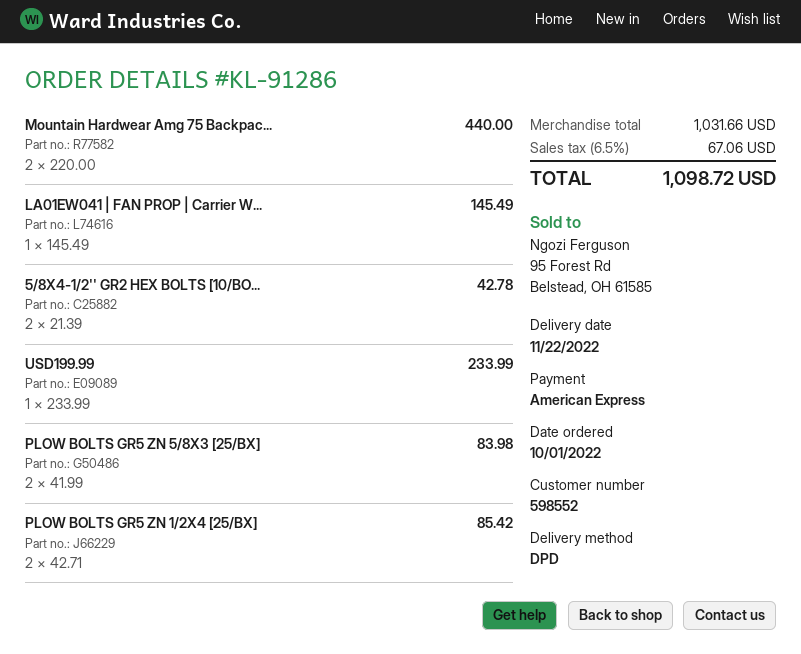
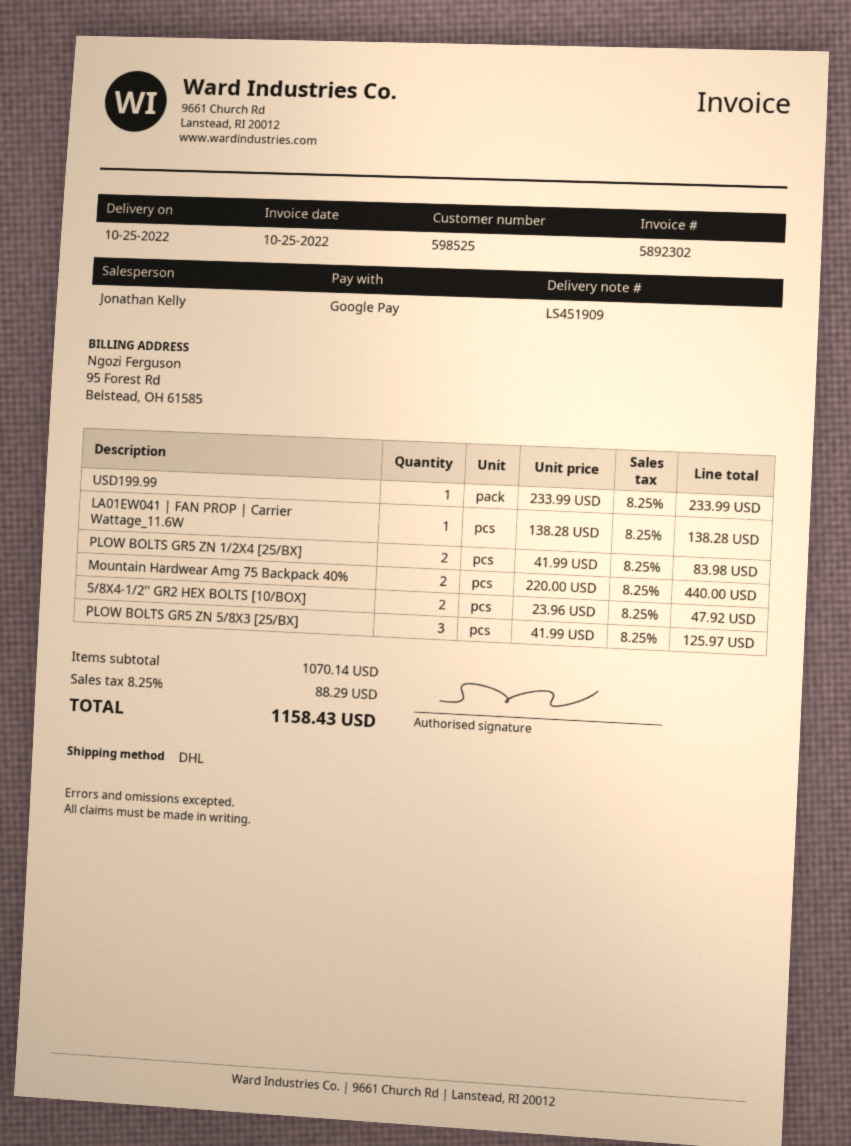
delivery date: 2022-11-22 -> 2022-10-25
customer number: 598552 -> 598525
payment method: American Express -> Google Pay
shipping method: DPD -> DHL
LA01EW041 | FAN PROP | Carrier W...: 1 x 145.49 = 145.49 -> 1 x 138.28 = 138.28
5/8X4-1/2'' GR2 HEX BOLTS [10/BO...: 2 x 21.39 = 42.78 -> 2 x 23.96 = 47.92
PLOW BOLTS GR5 ZN 5/8X3 [25/BX]: 2 x 41.99 = 83.98 -> 3 x 41.99 = 125.97
PLOW BOLTS GR5 ZN 1/2X4 [25/BX]: 2 x 42.71 = 85.42 -> 2 x 41.99 = 83.98
subtotal: 1031.66 -> 1070.14
tax: 6.5% = 67.06 -> 8.25% = 88.29
total: 1098.72 -> 1158.43

